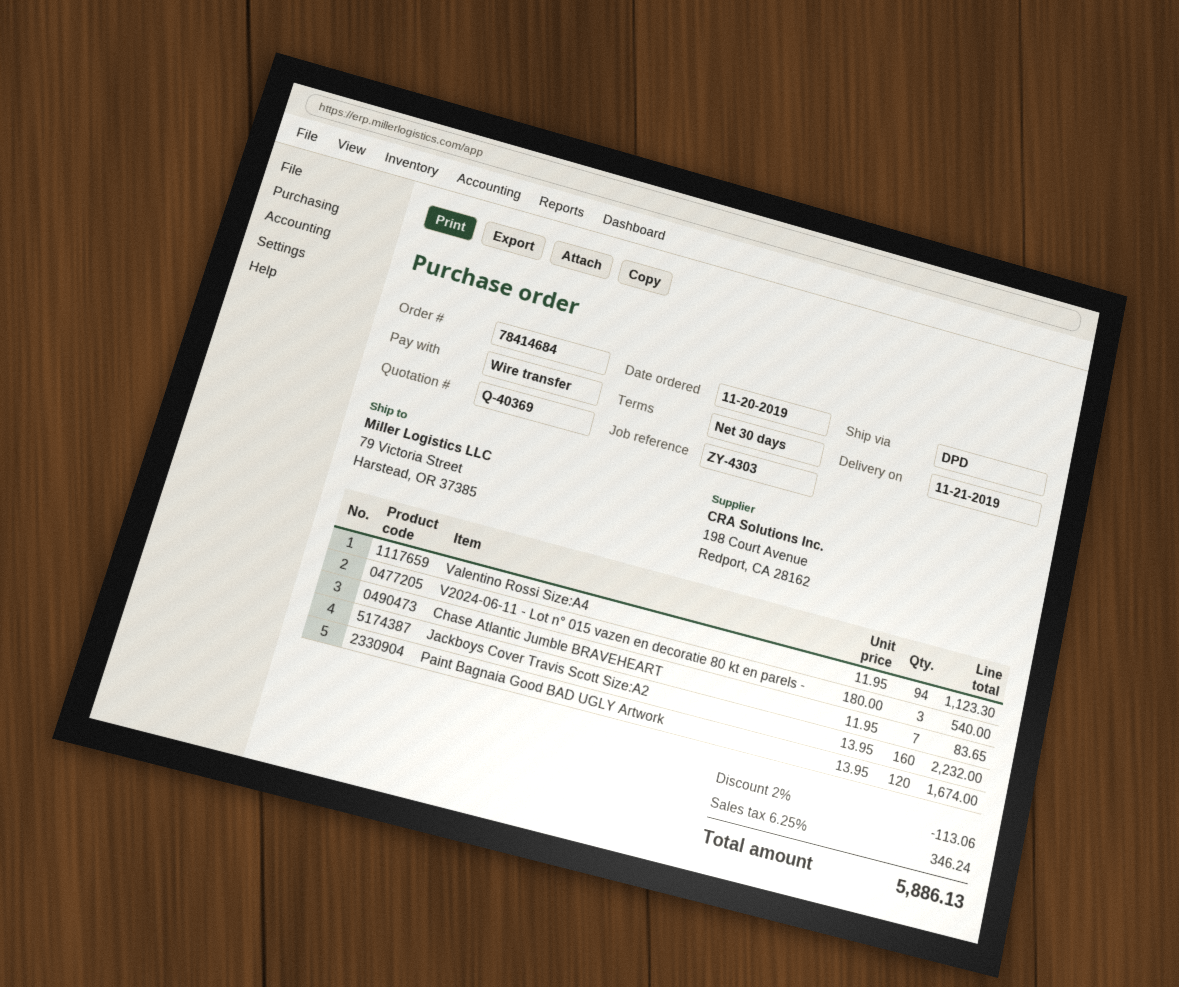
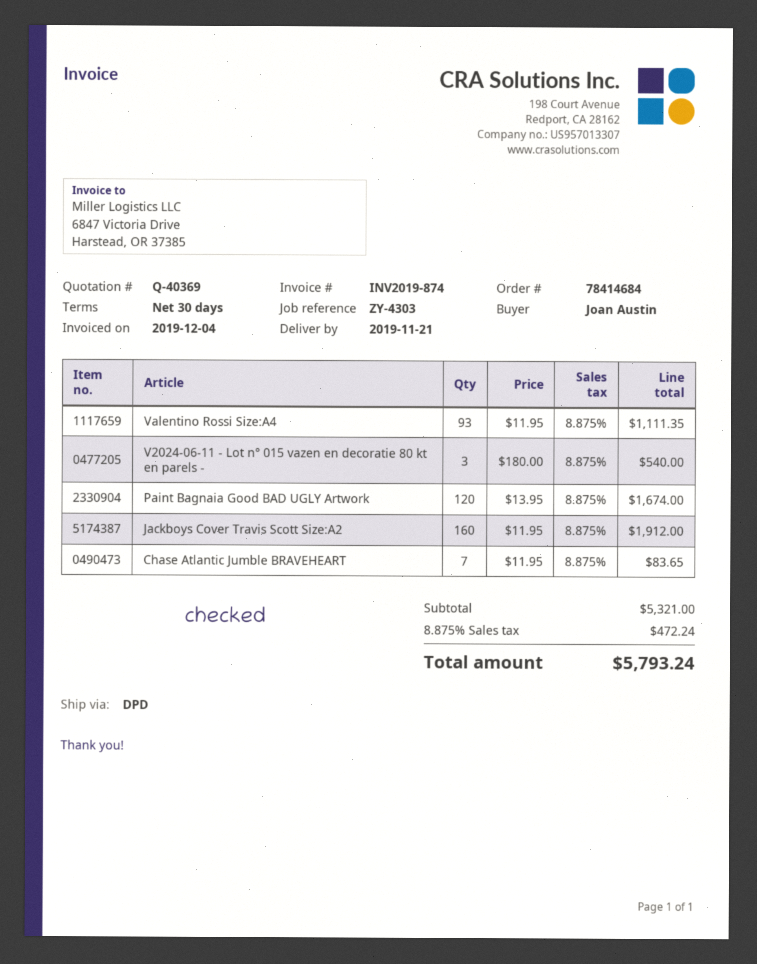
Valentino Rossi Size:A4: 94 x 11.95 = 1123.30 -> 93 x 11.95 = 1111.35
Jackboys Cover Travis Scott Size:A2: 160 x 13.95 = 2232.00 -> 160 x 11.95 = 1912.00
discount: 2% = 113.06 -> none
tax: 6.25% = 346.24 -> 8.875% = 472.24
total: 5886.13 -> 5793.24

